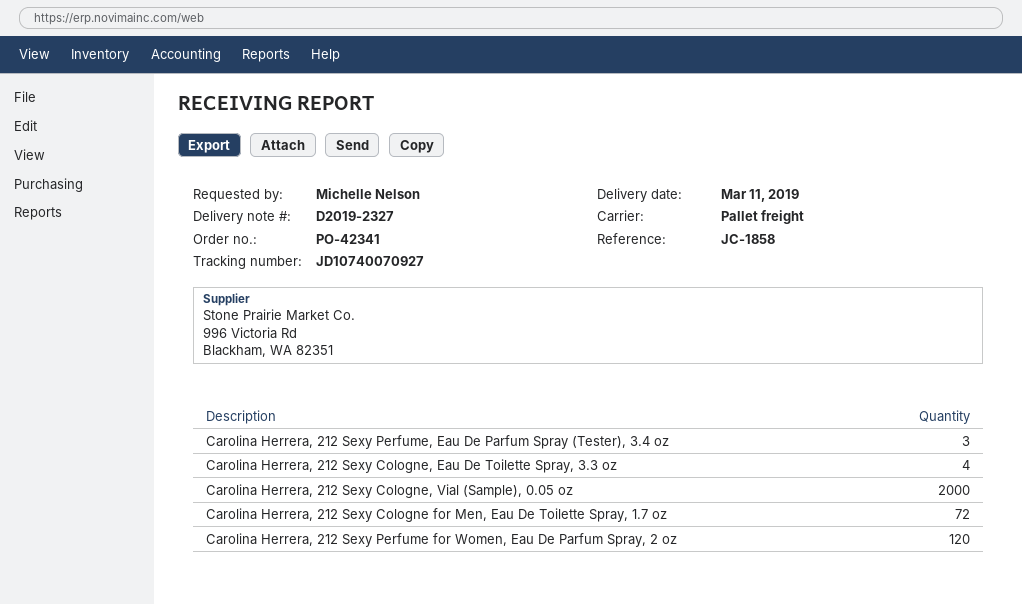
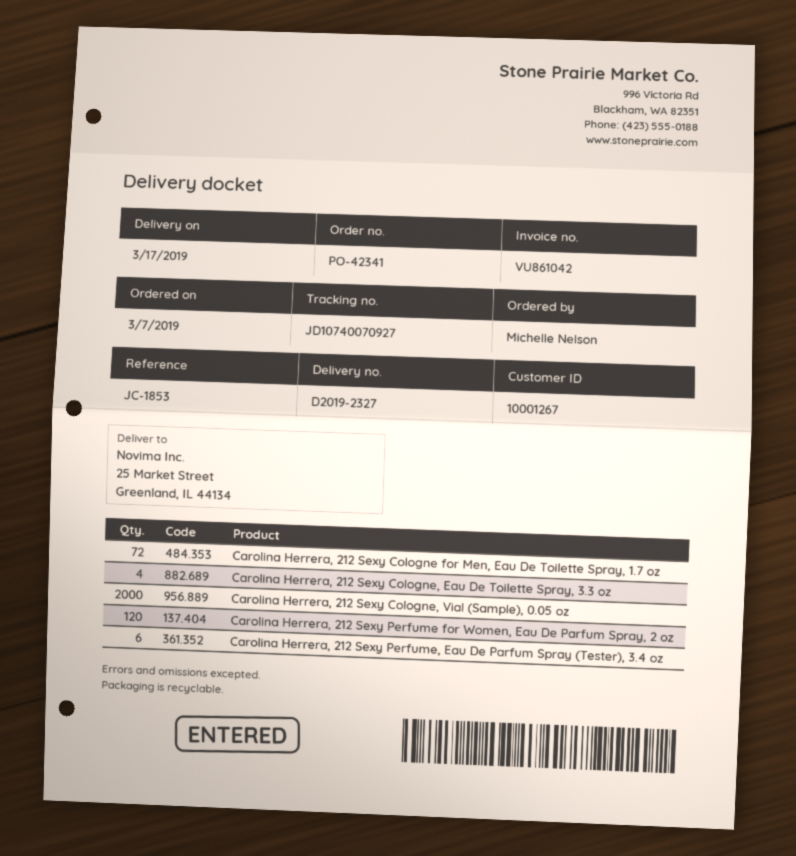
delivery date: 2019-03-11 -> 2019-03-17
reference: JC-1858 -> JC-1853
Carolina Herrera, 212 Sexy Perfume, Eau De Parfum Spray (Tester), 3.4 oz: 3 -> 6

